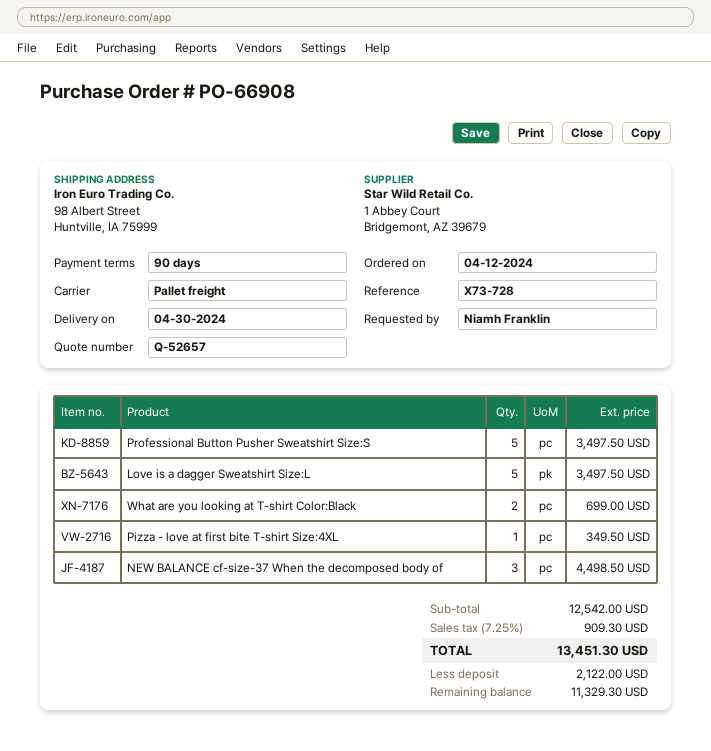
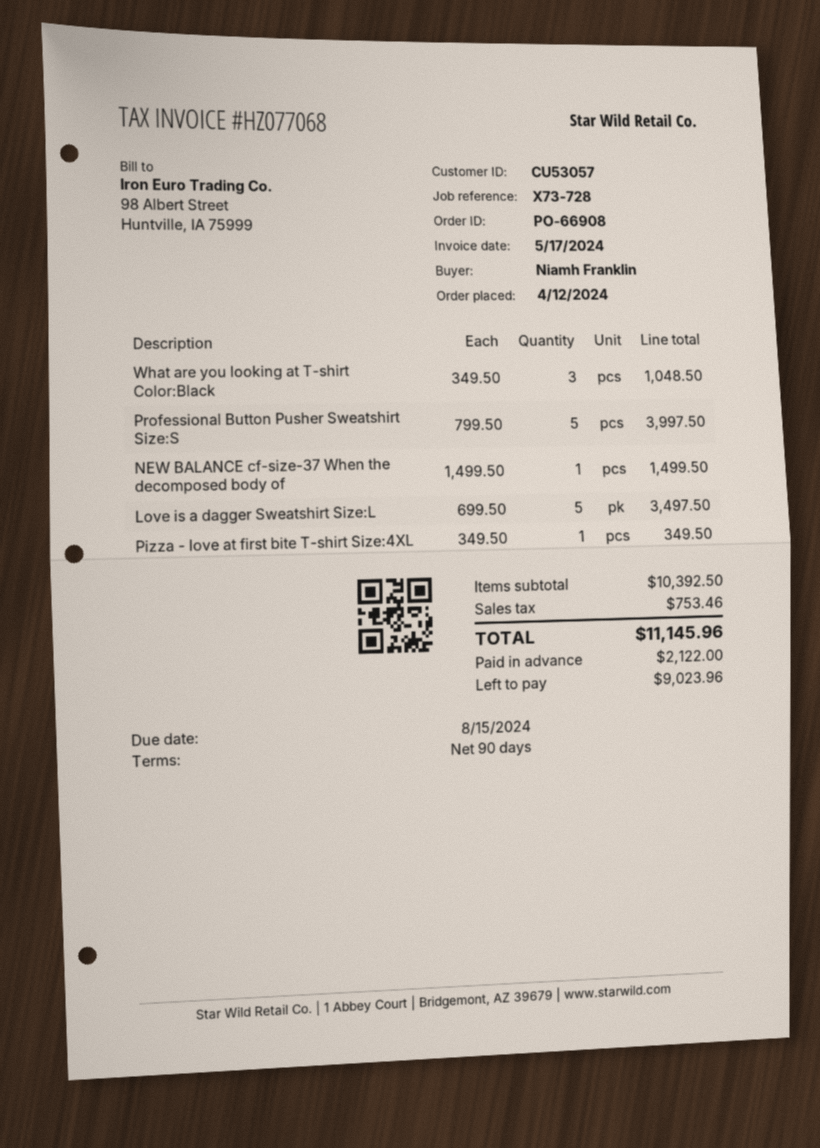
Professional Button Pusher Sweatshirt Size:S: 5 for 3497.50 -> 5 for 3997.50
What are you looking at T-shirt Color:Black: 2 for 699.00 -> 3 for 1048.50
NEW BALANCE cf-size-37 When the decomposed body of: 3 for 4498.50 -> 1 for 1499.50
subtotal: 12542.00 -> 10392.50
tax: 909.30 -> 753.46
total: 13451.30 -> 11145.96
balance: 11329.30 -> 9023.96

